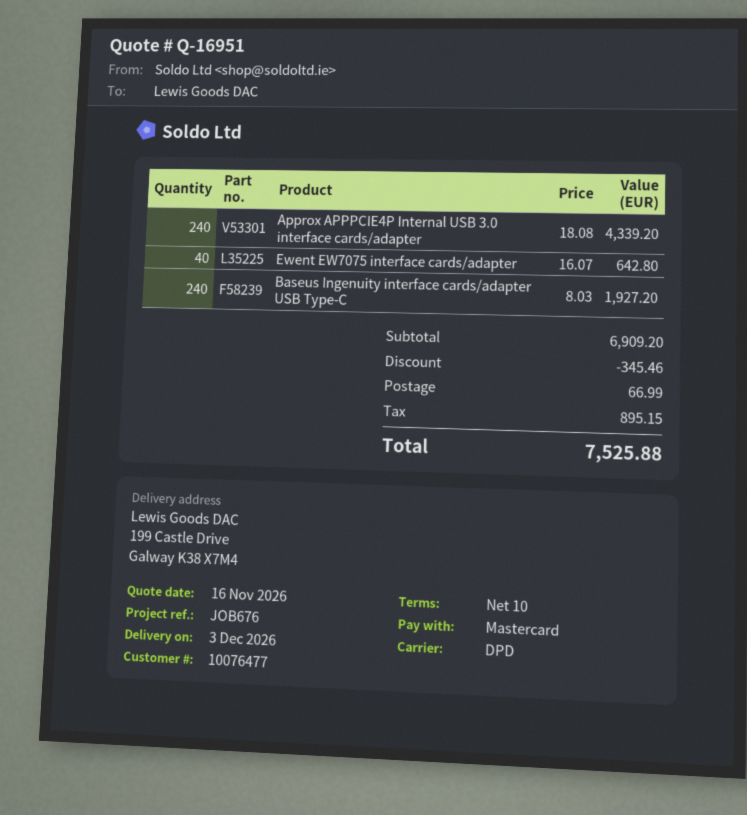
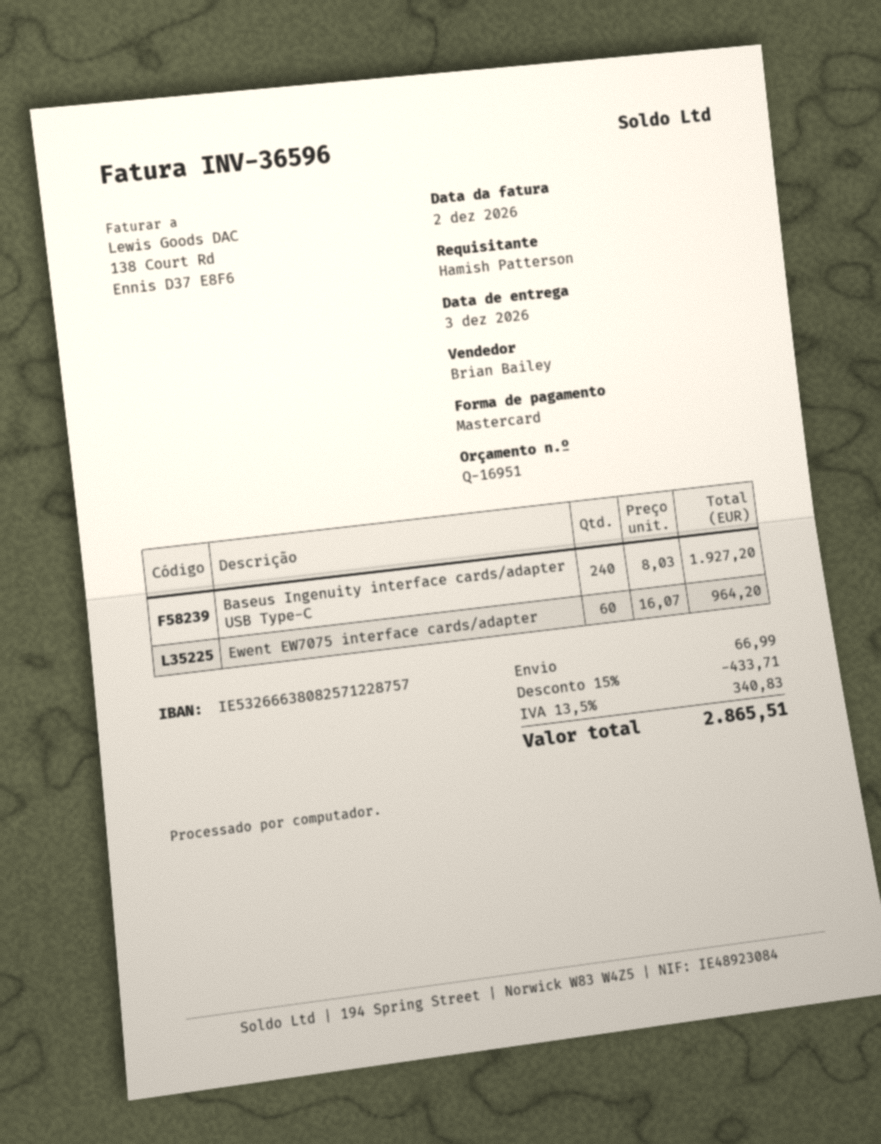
Approx APPPCIE4P Internal USB 3.0 interface cards/adapter: 240 x 18.08 = 4339.20 -> none
Ewent EW7075 interface cards/adapter: 40 x 16.07 = 642.80 -> 60 x 16.07 = 964.20
discount: 345.46 -> 433.71
tax: 895.15 -> 340.83
total: 7525.88 -> 2865.51

